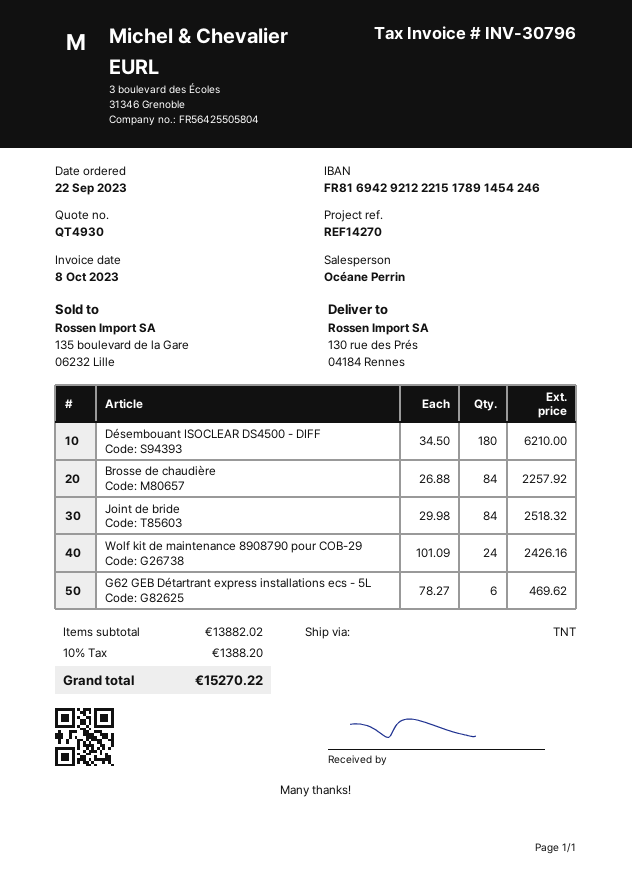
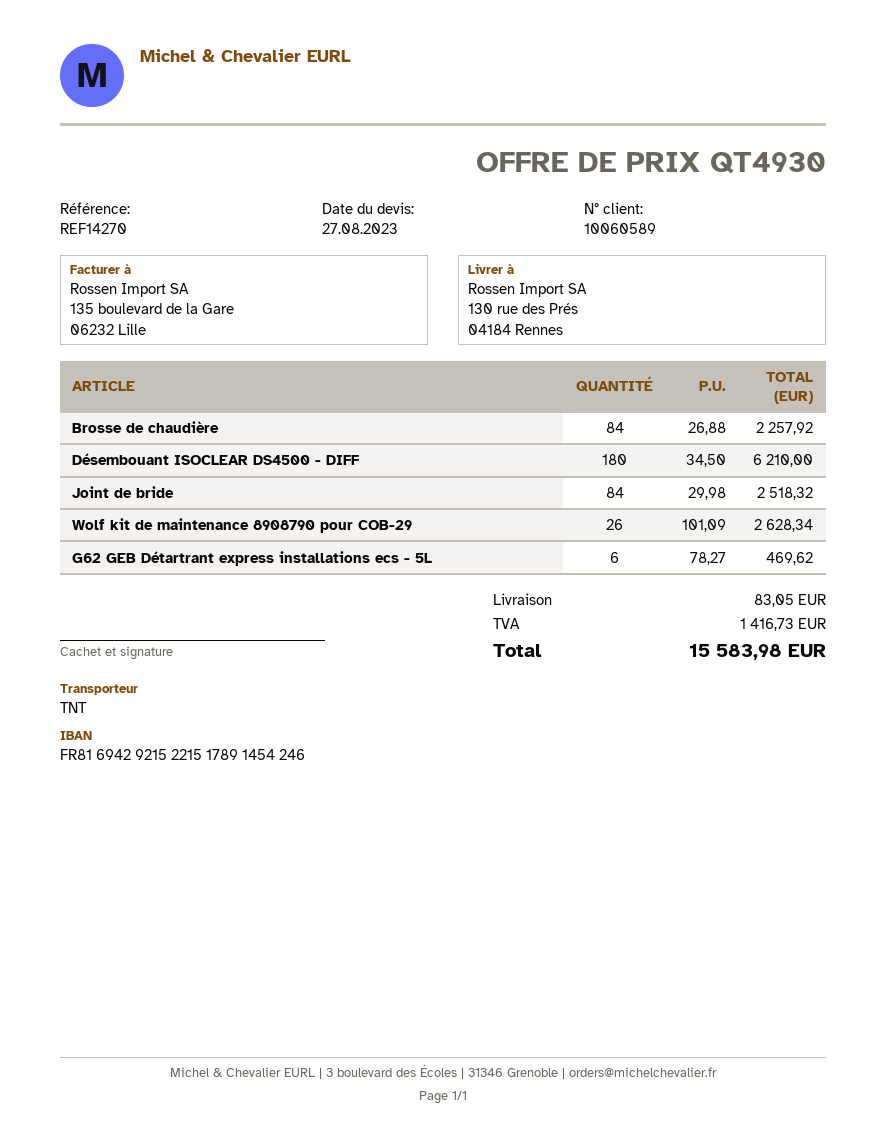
bank account: FR8169429212221517891454246 -> FR8169429215221517891454246
Wolf kit de maintenance 8908790 pour COB-29: 24 x 101.09 = 2426.16 -> 26 x 101.09 = 2628.34
shipping: none -> 83.05
tax: 1388.20 -> 1416.73
total: 15270.22 -> 15583.98

